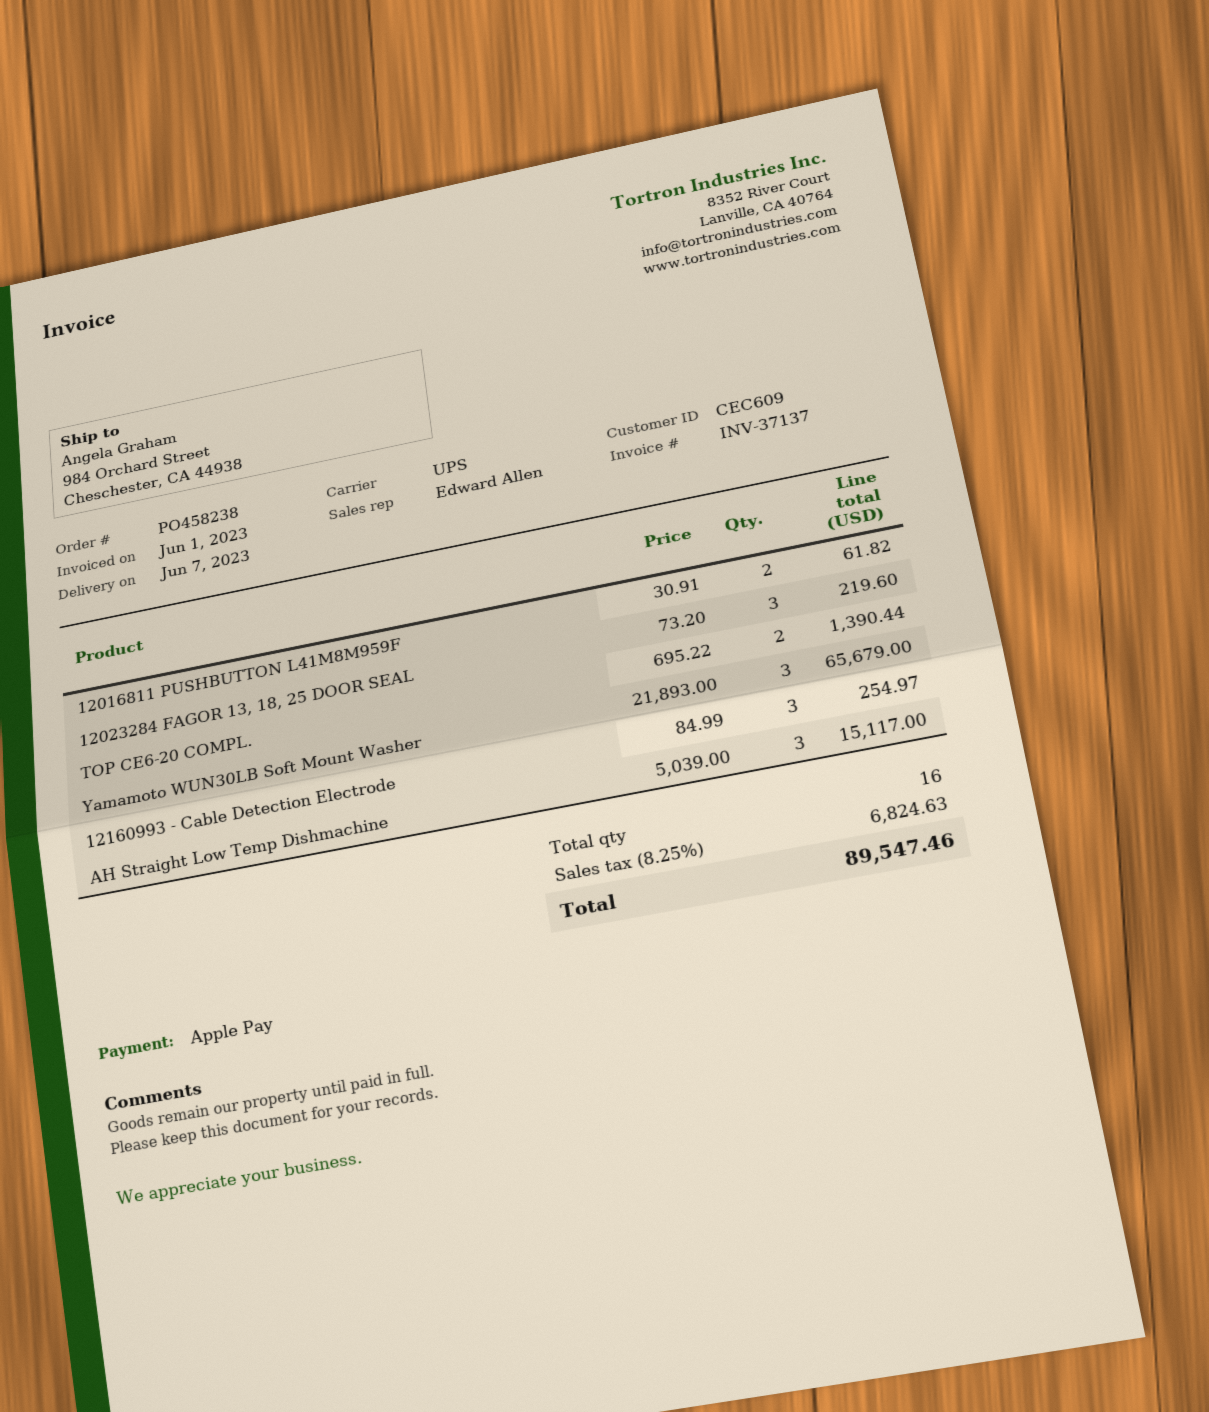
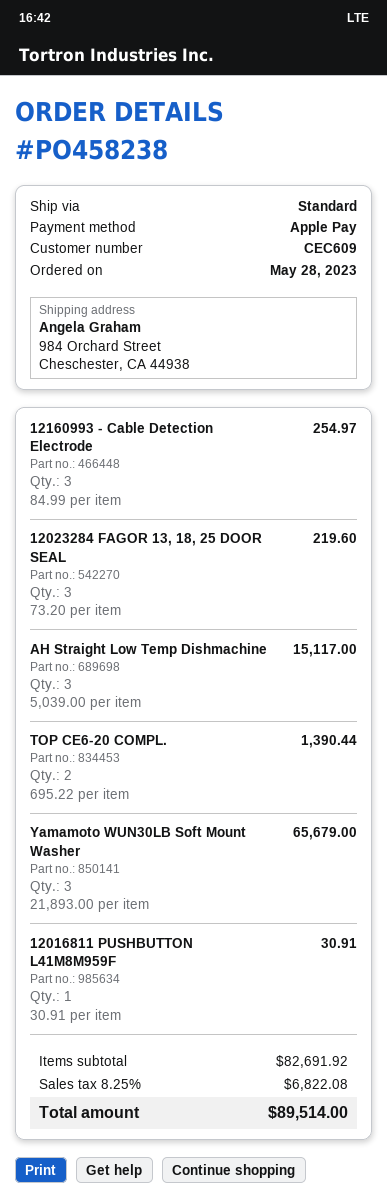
shipping method: UPS -> standard
12016811 PUSHBUTTON L41M8M959F: 2 x 30.91 = 61.82 -> 1 x 30.91 = 30.91
tax: 8.25% = 6824.63 -> 8.25% = 6822.08
total: 89547.46 -> 89514.00

